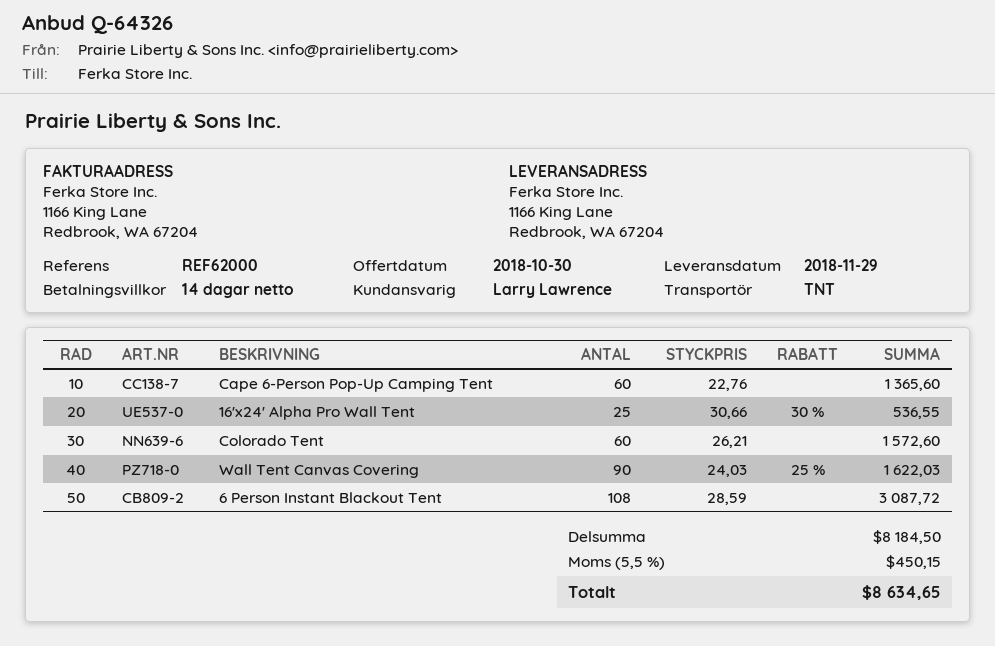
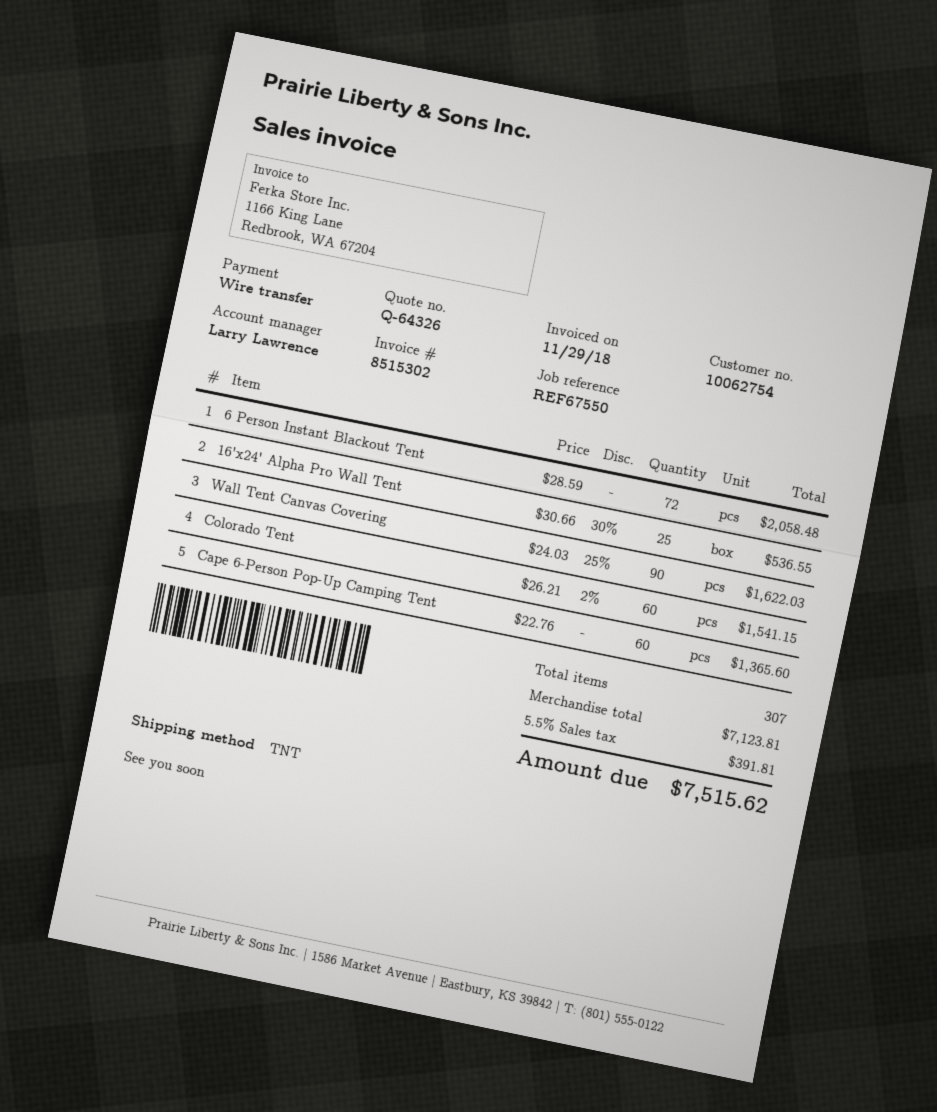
reference: REF62000 -> REF67550
Colorado Tent: 60 x 26.21 = 1572.60 -> 60 x 26.21 - 2% = 1541.15
6 Person Instant Blackout Tent: 108 x 28.59 = 3087.72 -> 72 x 28.59 = 2058.48
subtotal: 8184.50 -> 7123.81
tax: 5.5% = 450.15 -> 5.5% = 391.81
total: 8634.65 -> 7515.62

